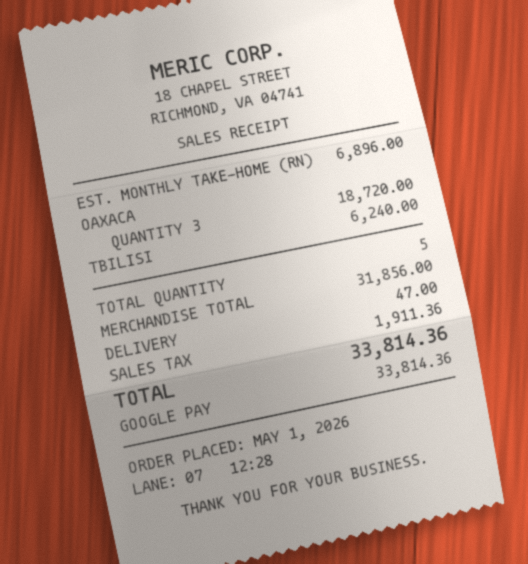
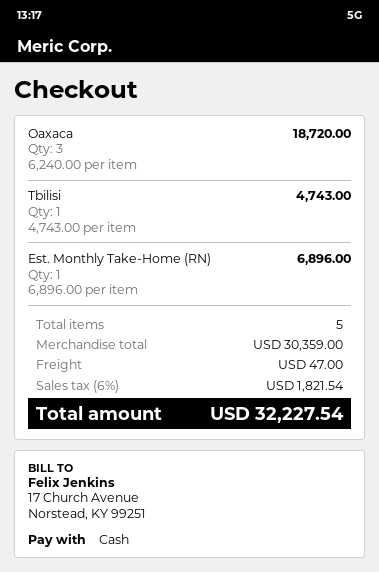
payment method: Google Pay -> cash
TBILISI: 1 for 6240.00 -> 1 for 4743.00
subtotal: 31856.00 -> 30359.00
tax: 1911.36 -> 1821.54
total: 33814.36 -> 32227.54

